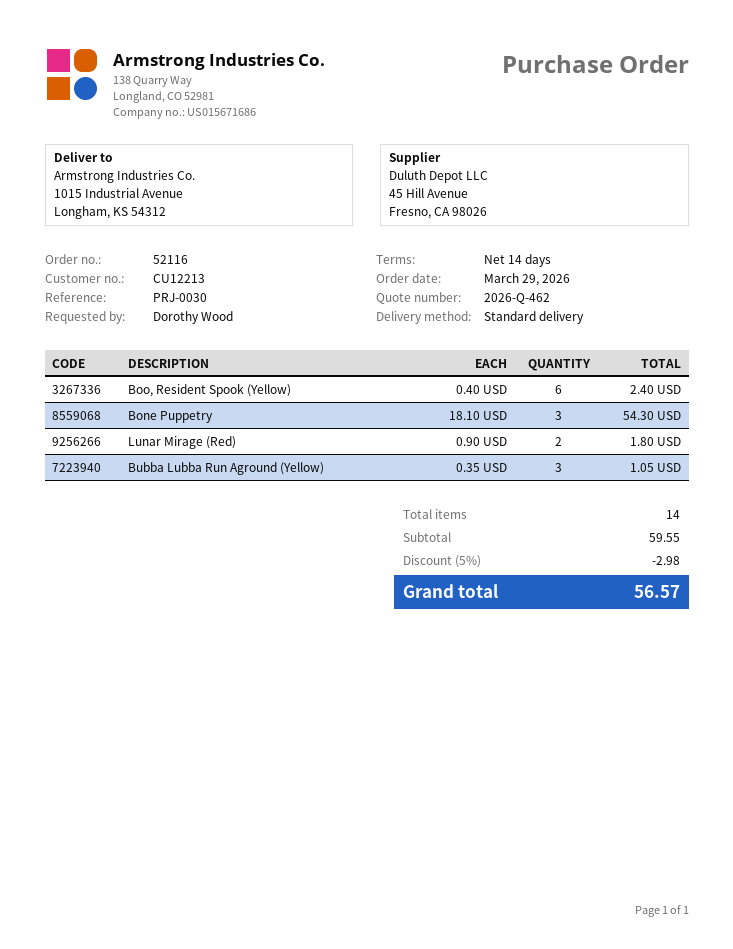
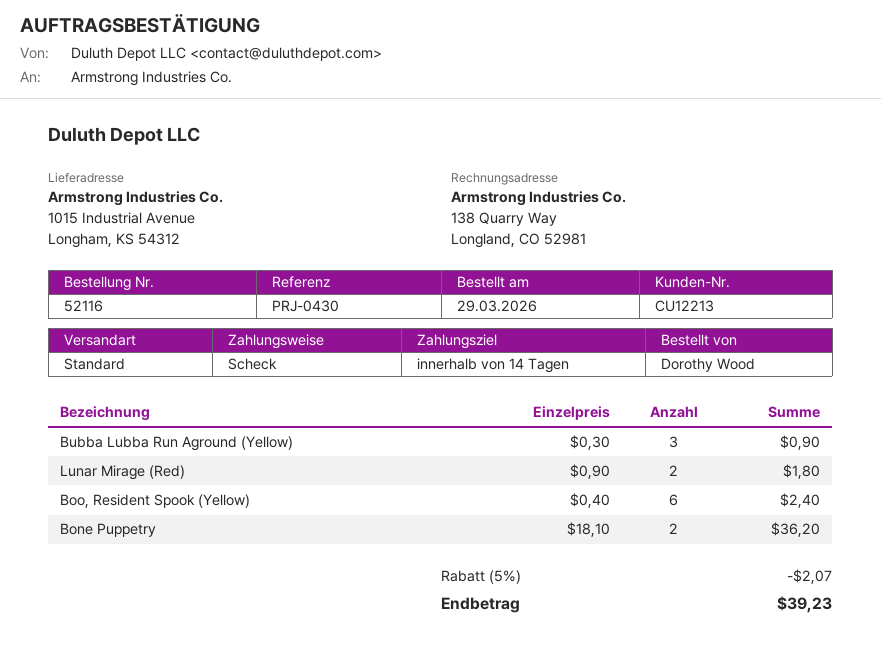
reference: PRJ-0030 -> PRJ-0430
Bone Puppetry: 3 x 18.10 = 54.30 -> 2 x 18.10 = 36.20
Bubba Lubba Run Aground (Yellow): 3 x 0.35 = 1.05 -> 3 x 0.30 = 0.90
discount: 5% = 2.98 -> 5% = 2.07
total: 56.57 -> 39.23

